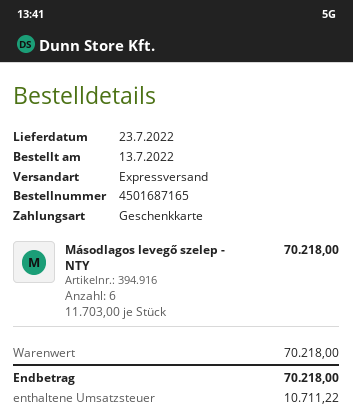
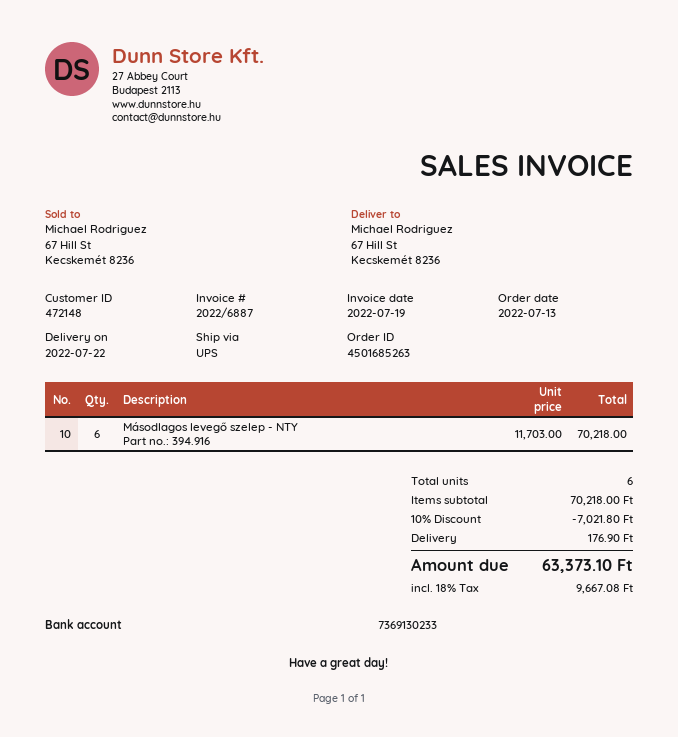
order number: 4501687165 -> 4501685263
delivery date: 2022-07-23 -> 2022-07-22
shipping method: express -> UPS
discount: none -> 10% = 7021.80
shipping: none -> 176.90
tax: 10711.22 -> 9667.08
total: 70218.00 -> 63373.10

